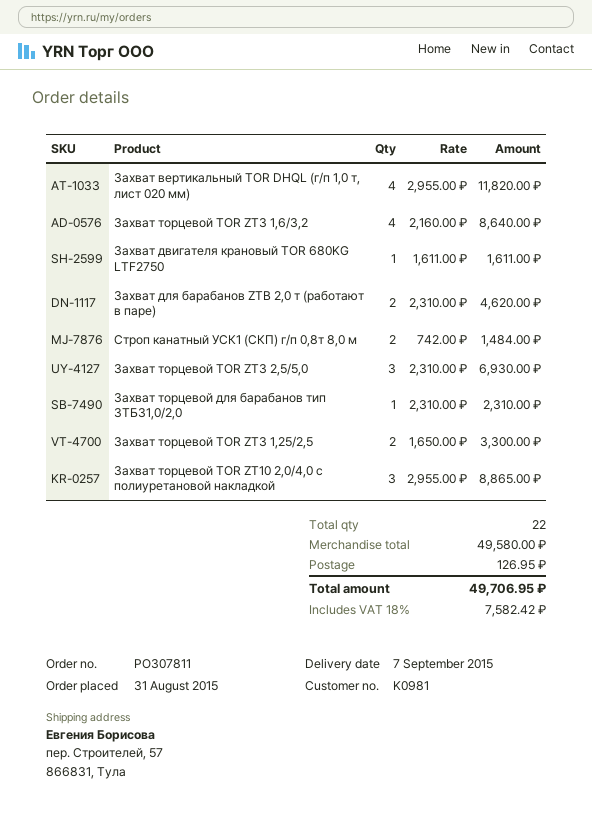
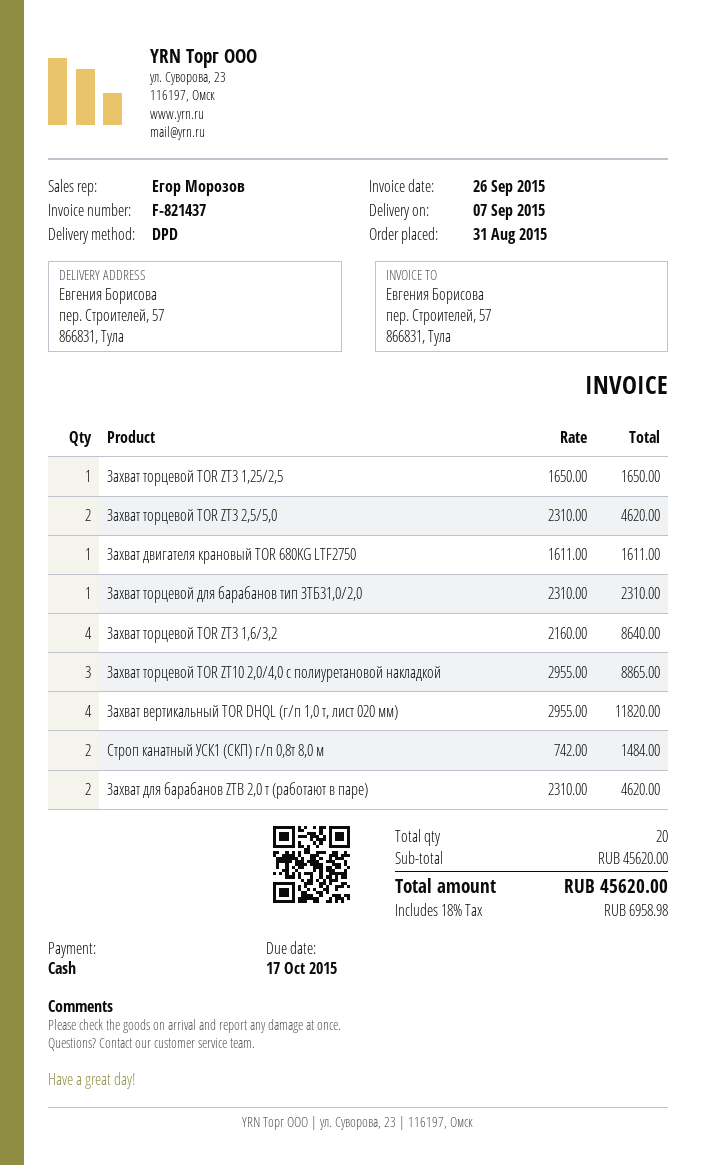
Захват торцевой TOR ZT3 2,5/5,0: 3 x 2310.00 = 6930.00 -> 2 x 2310.00 = 4620.00
Захват торцевой TOR ZT3 1,25/2,5: 2 x 1650.00 = 3300.00 -> 1 x 1650.00 = 1650.00
total quantity: 22 -> 20
subtotal: 49580.00 -> 45620.00
shipping: 126.95 -> none
tax: 18% = 7582.42 -> 18% = 6958.98
total: 49706.95 -> 45620.00

